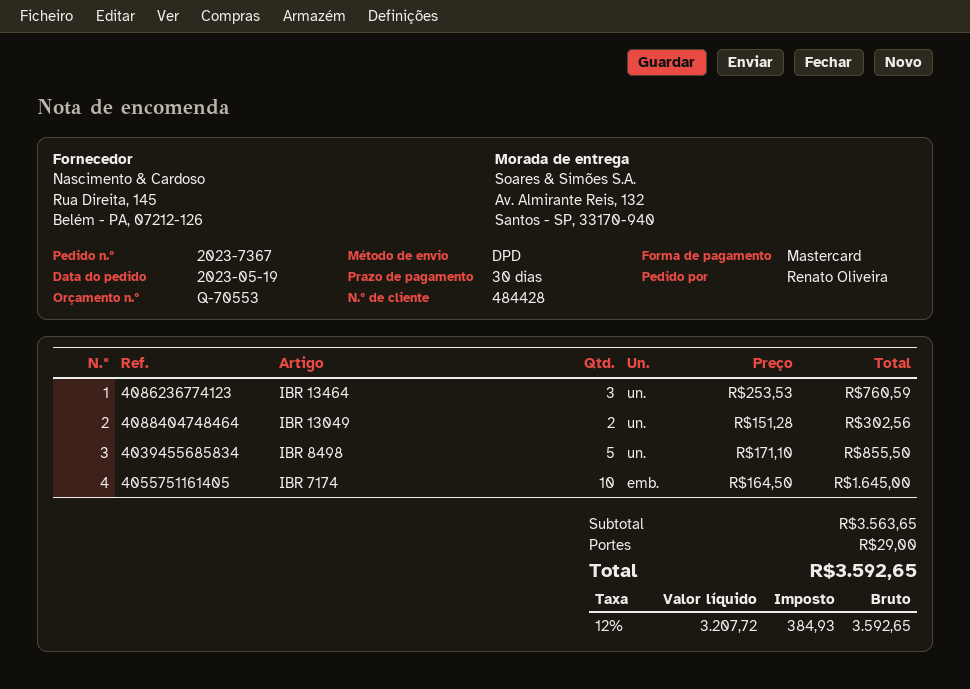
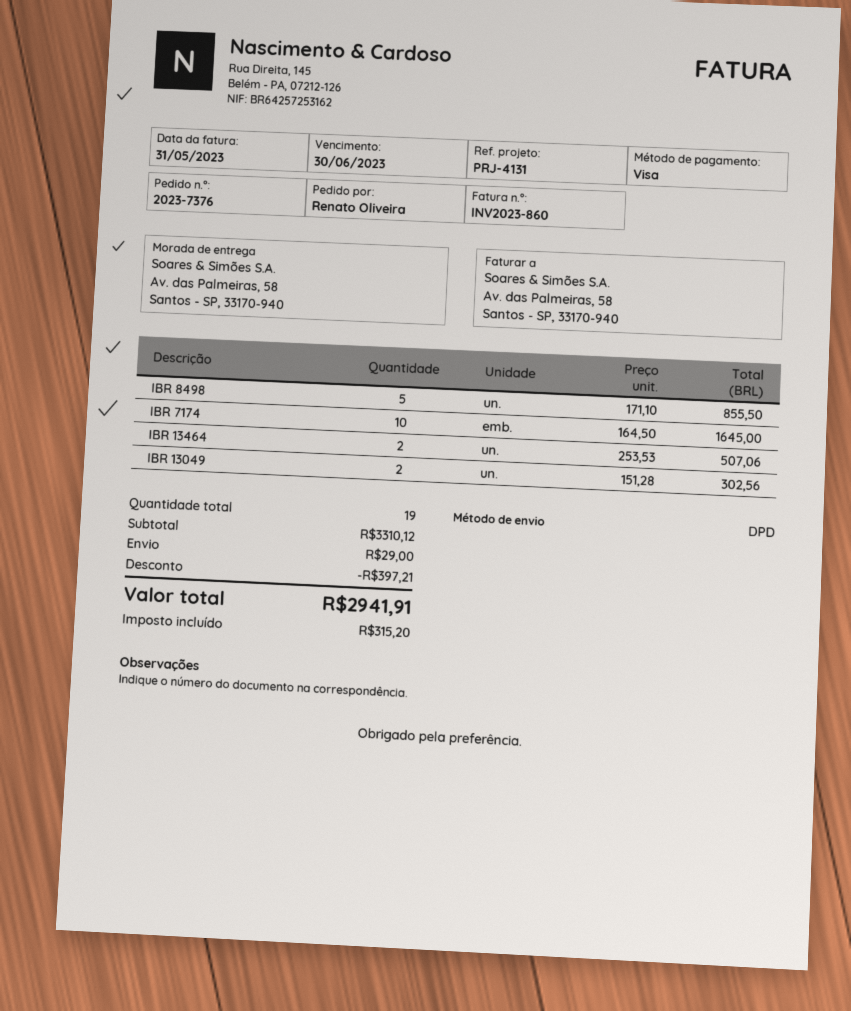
order number: 2023-7367 -> 2023-7376
payment method: Mastercard -> Visa
ship to: Av. Almirante Reis, 132, Santos - SP, 33170-940 -> Av. das Palmeiras, 58, Santos - SP, 33170-940
IBR 13464: 3 x 253.53 = 760.59 -> 2 x 253.53 = 507.06
subtotal: 3563.65 -> 3310.12
discount: none -> 397.21
tax: 384.93 -> 315.20
total: 3592.65 -> 2941.91

